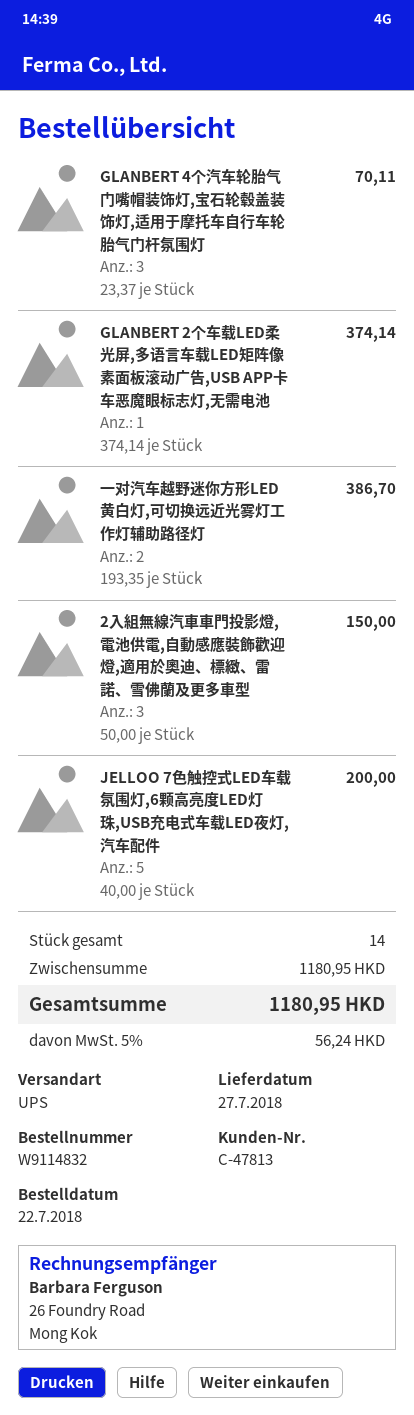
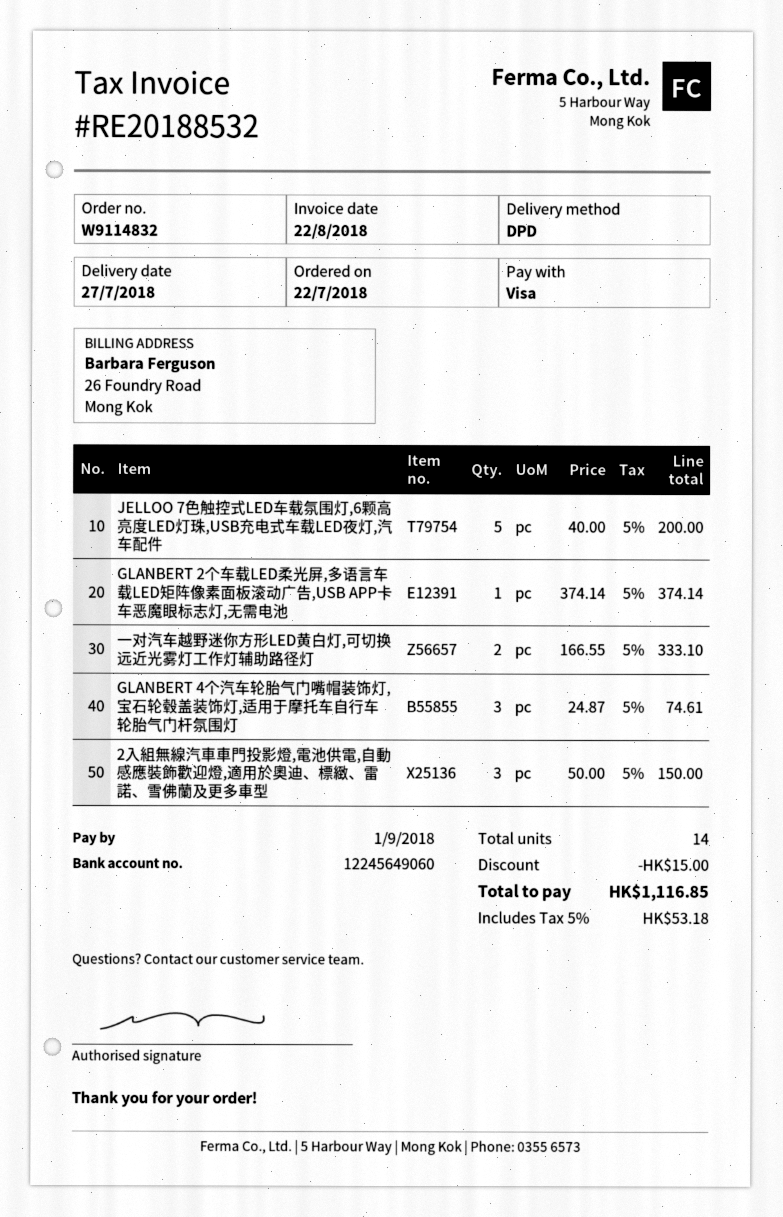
shipping method: UPS -> DPD
GLANBERT 4个汽车轮胎气门嘴帽装饰灯,宝石轮毂盖装饰灯,适用于摩托车自行车轮胎气门杆氛围灯: 3 x 23.37 = 70.11 -> 3 x 24.87 = 74.61
一对汽车越野迷你方形LED黄白灯,可切换远近光雾灯工作灯辅助路径灯: 2 x 193.35 = 386.70 -> 2 x 166.55 = 333.10
discount: none -> 15.00
tax: 5% = 56.24 -> 5% = 53.18
total: 1180.95 -> 1116.85

